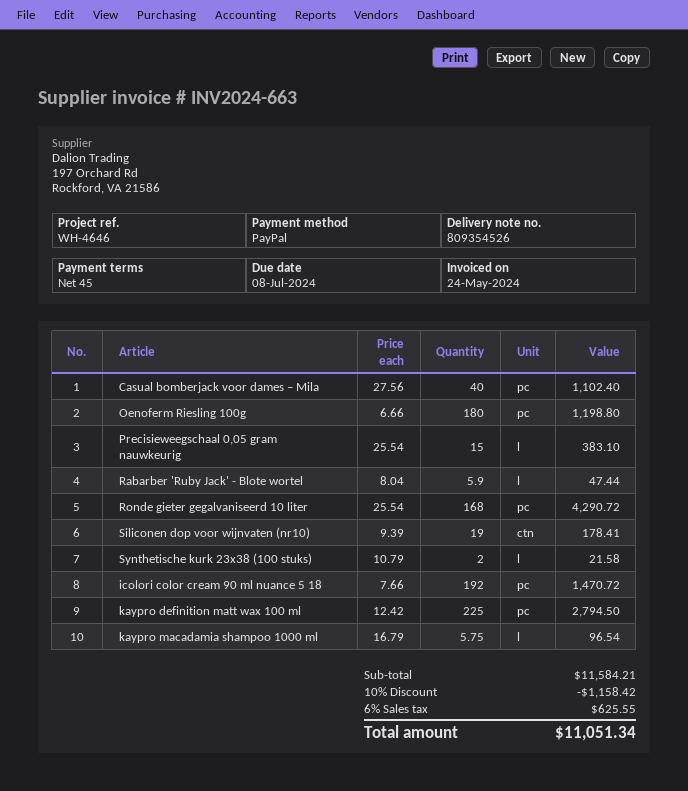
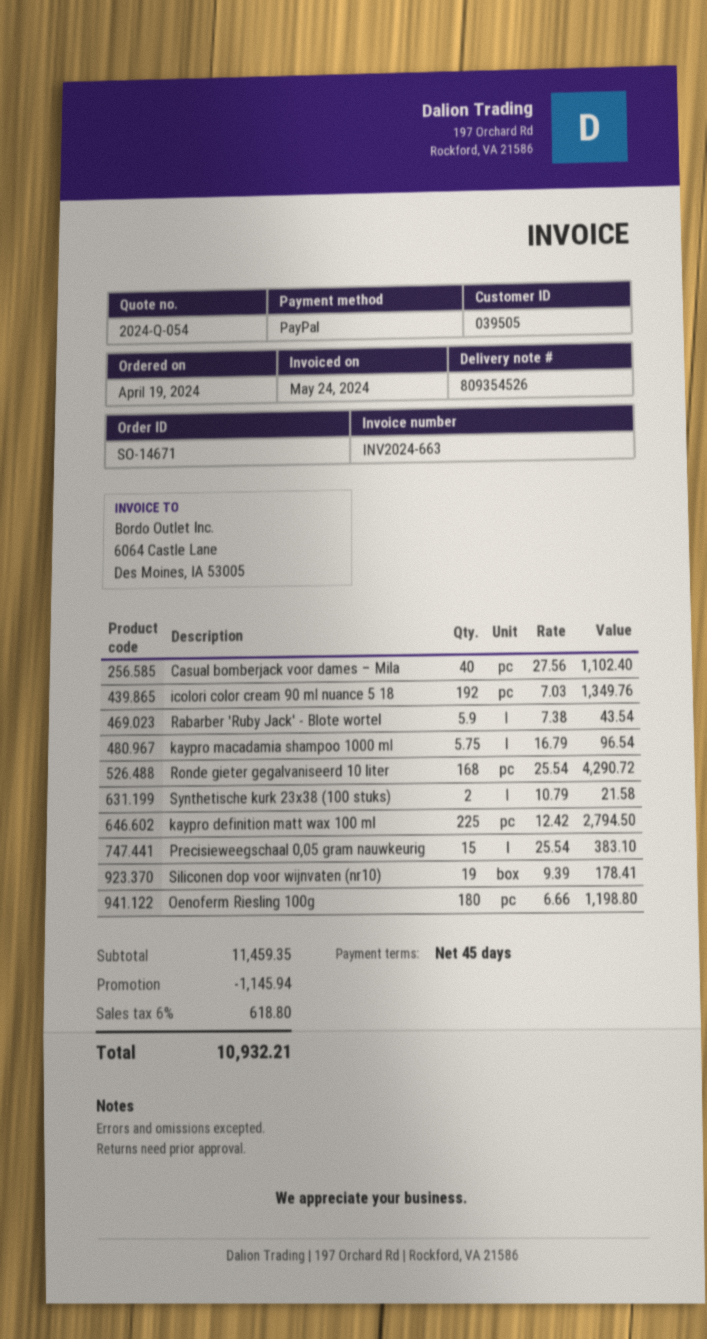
Rabarber 'Ruby Jack' - Blote wortel: 5.9 x 8.04 = 47.44 -> 5.9 x 7.38 = 43.54
icolori color cream 90 ml nuance 5 18: 192 x 7.66 = 1470.72 -> 192 x 7.03 = 1349.76
subtotal: 11584.21 -> 11459.35
discount: 1158.42 -> 1145.94
tax: 6% = 625.55 -> 6% = 618.80
total: 11051.34 -> 10932.21

